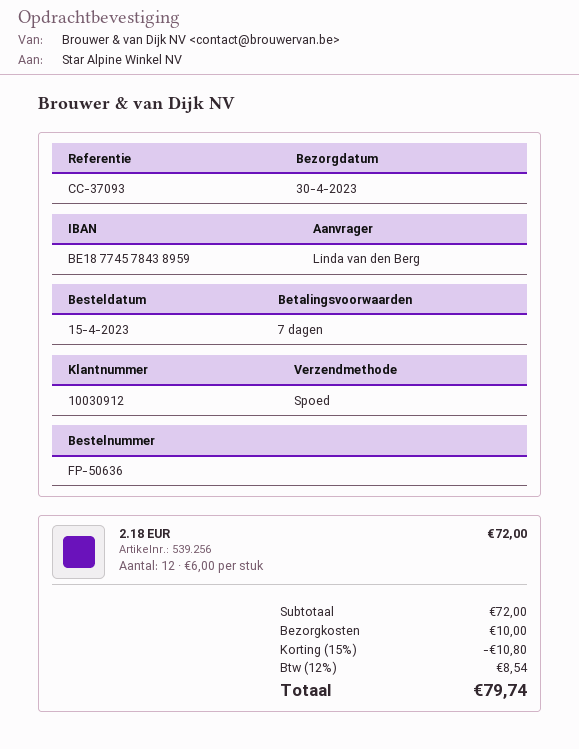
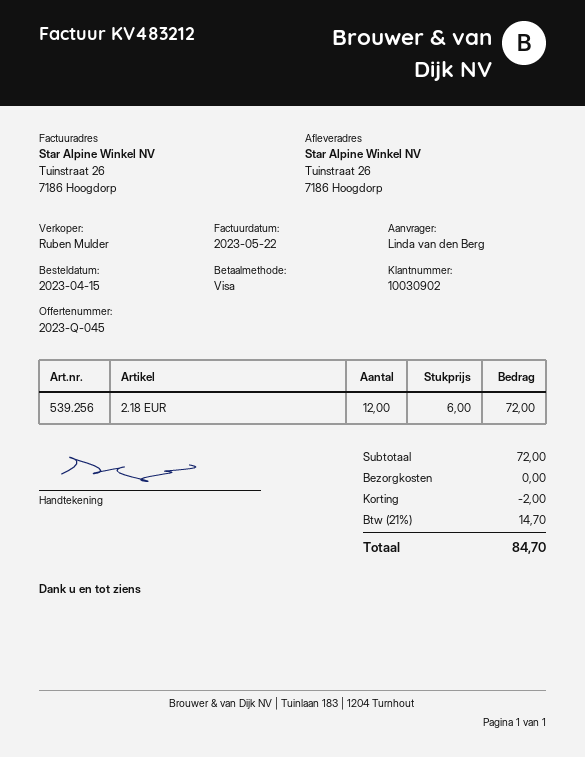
customer number: 10030912 -> 10030902
discount: 10.80 -> 2.00
shipping: 10.00 -> 0.00
tax: 12% = 8.54 -> 21% = 14.70
total: 79.74 -> 84.70

